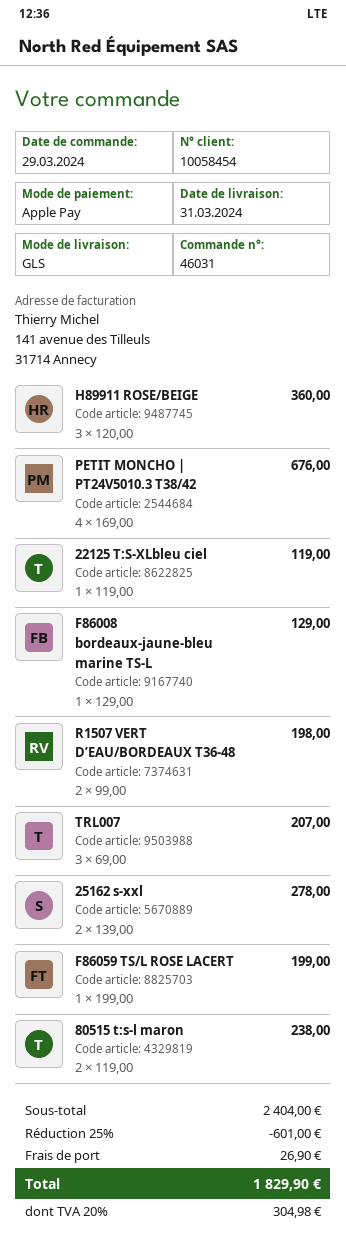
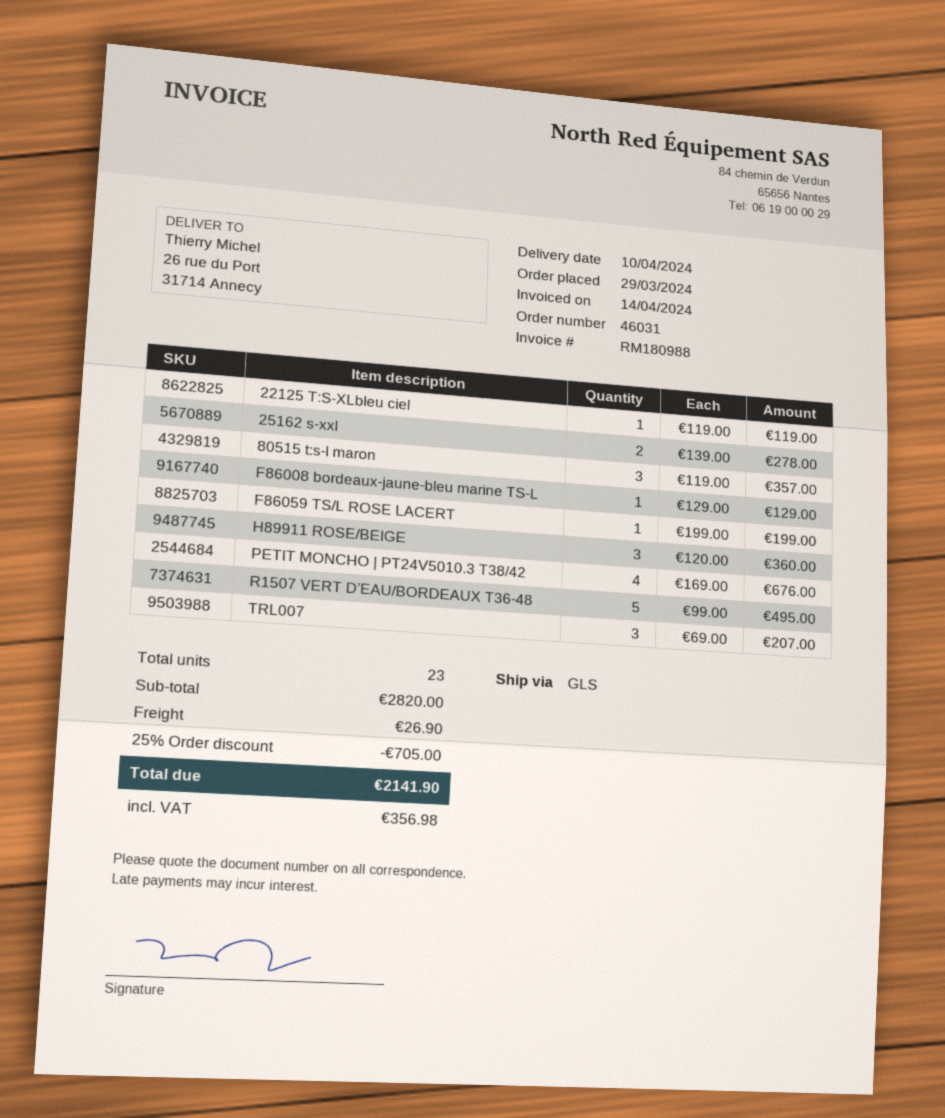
delivery date: 2024-03-31 -> 2024-04-10
R1507 VERT D’EAU/BORDEAUX T36-48: 2 x 99.00 = 198.00 -> 5 x 99.00 = 495.00
80515 t:s-l maron: 2 x 119.00 = 238.00 -> 3 x 119.00 = 357.00
subtotal: 2404.00 -> 2820.00
discount: 25% = 601.00 -> 25% = 705.00
tax: 304.98 -> 356.98
total: 1829.90 -> 2141.90

